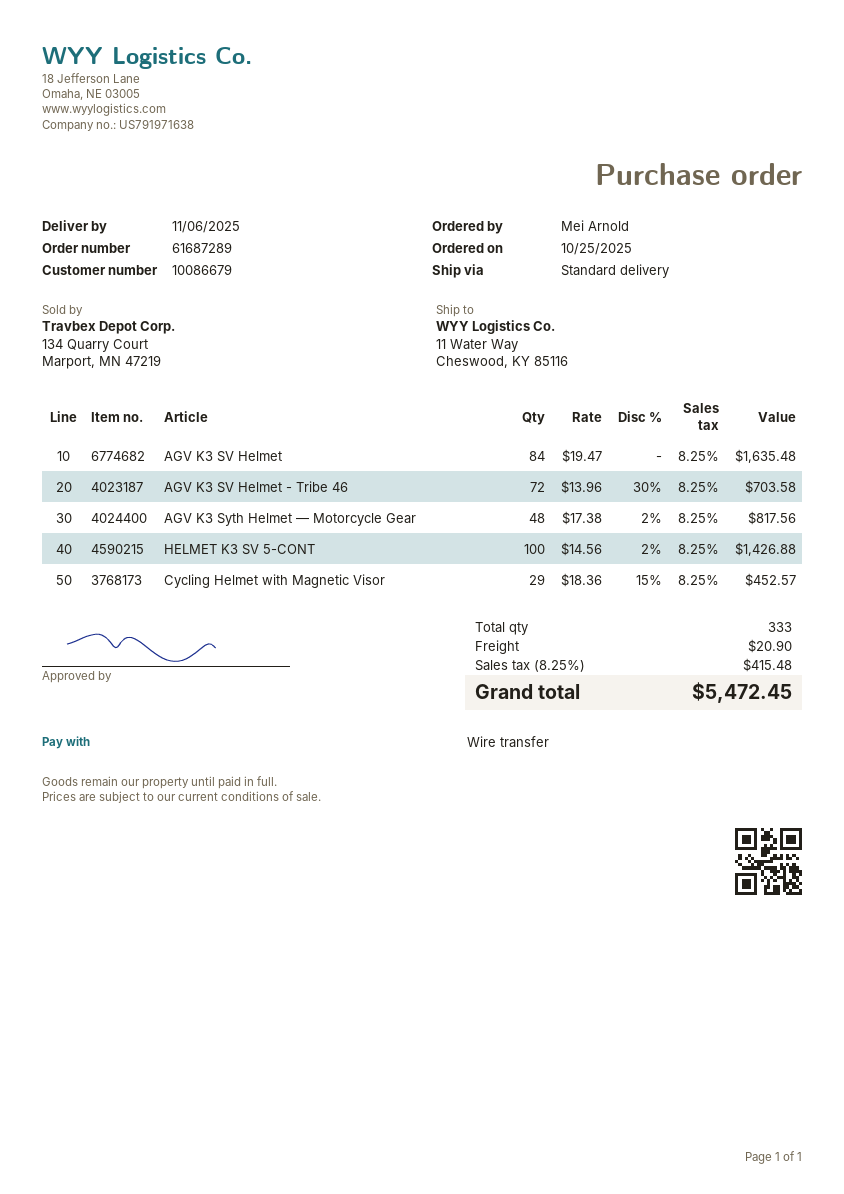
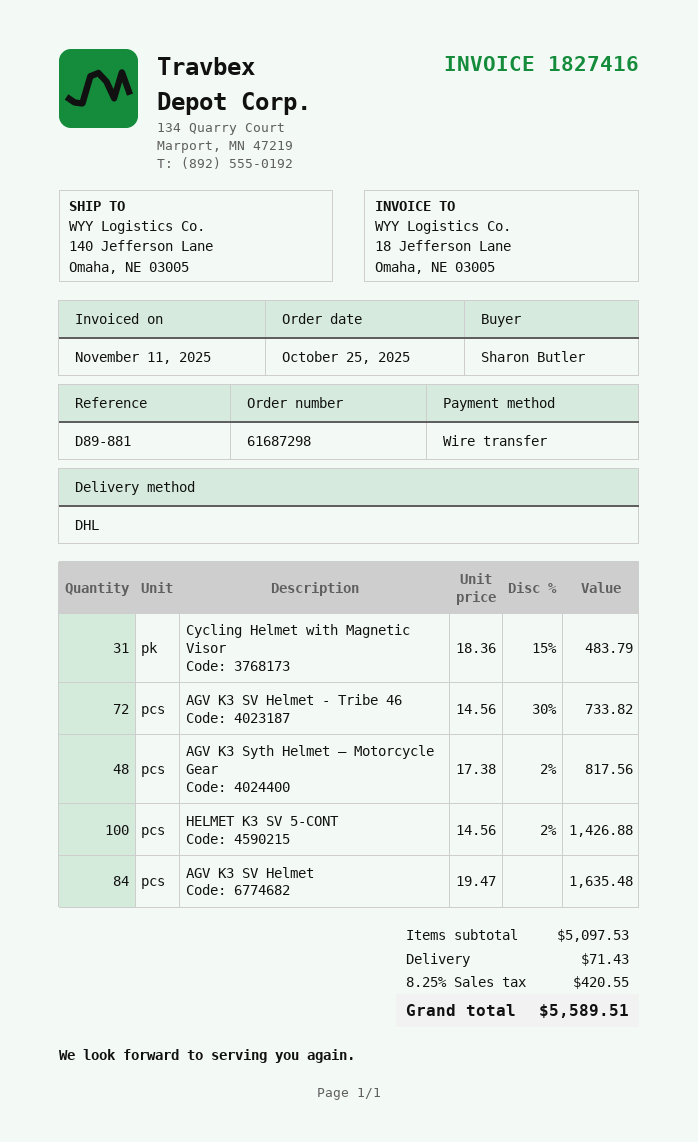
order number: 61687289 -> 61687298
ordered by: Mei Arnold -> Sharon Butler
shipping method: standard -> DHL
ship to: 11 Water Way, Cheswood, KY 85116 -> 140 Jefferson Lane, Omaha, NE 03005
AGV K3 SV Helmet - Tribe 46: 72 x 13.96 - 30% = 703.58 -> 72 x 14.56 - 30% = 733.82
Cycling Helmet with Magnetic Visor: 29 x 18.36 - 15% = 452.57 -> 31 x 18.36 - 15% = 483.79
shipping: 20.90 -> 71.43
tax: 8.25% = 415.48 -> 8.25% = 420.55
total: 5472.45 -> 5589.51

